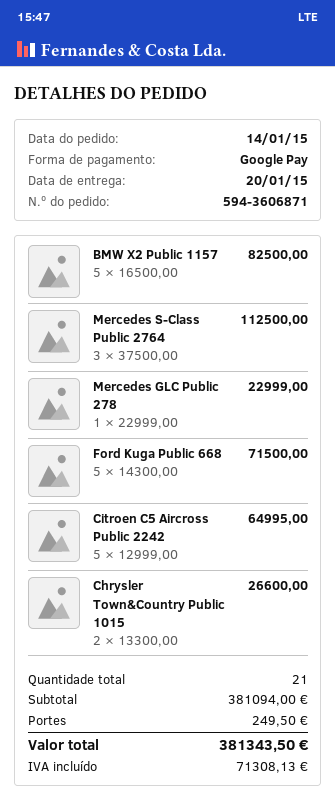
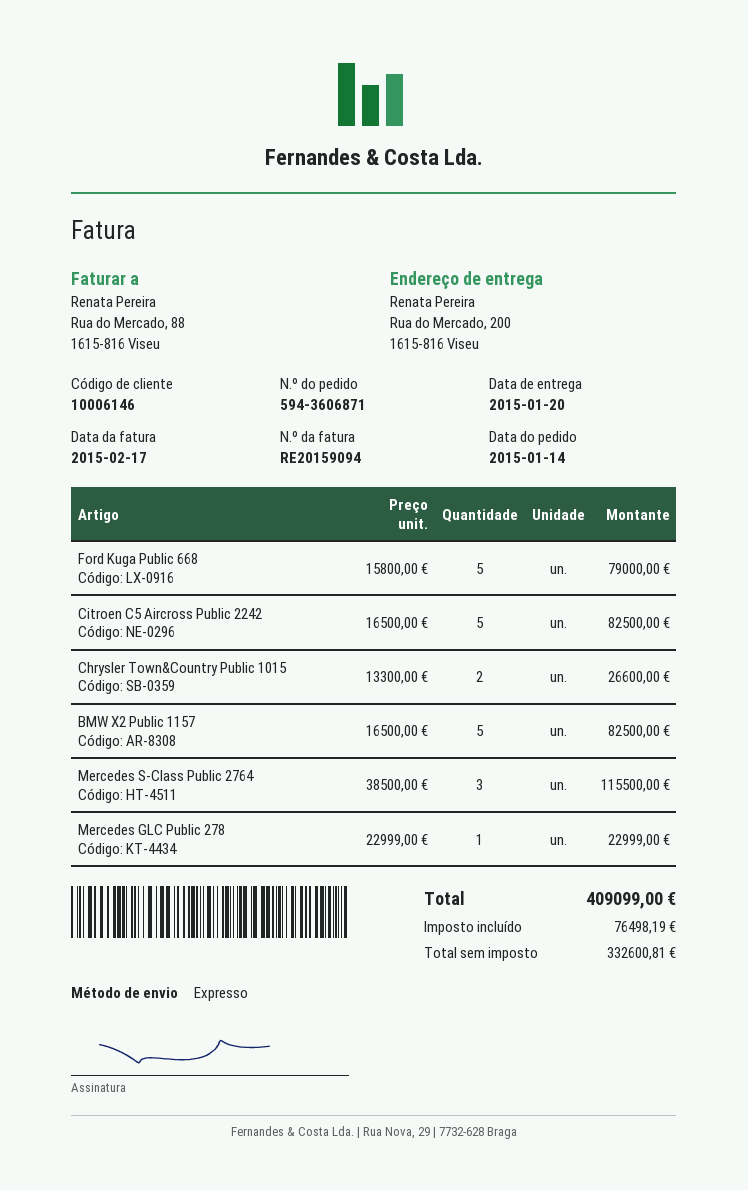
Mercedes S-Class Public 2764: 3 x 37500.00 = 112500.00 -> 3 x 38500.00 = 115500.00
Ford Kuga Public 668: 5 x 14300.00 = 71500.00 -> 5 x 15800.00 = 79000.00
Citroen C5 Aircross Public 2242: 5 x 12999.00 = 64995.00 -> 5 x 16500.00 = 82500.00
shipping: 249.50 -> none
tax: 71308.13 -> 76498.19
total: 381343.50 -> 409099.00

